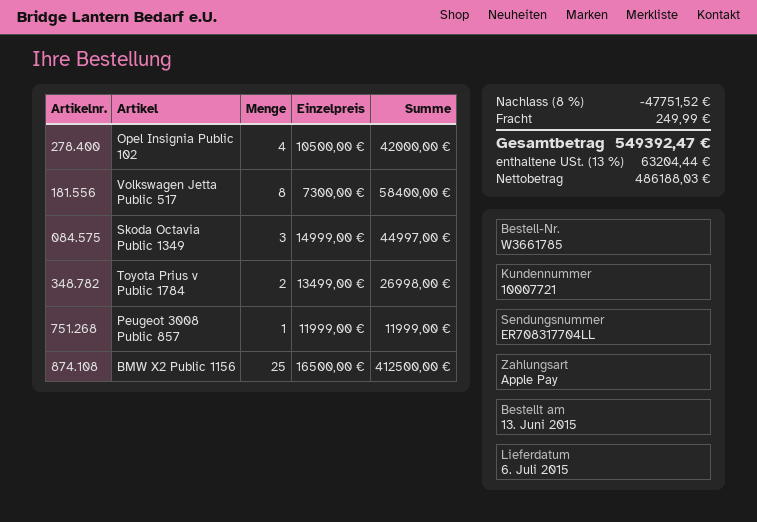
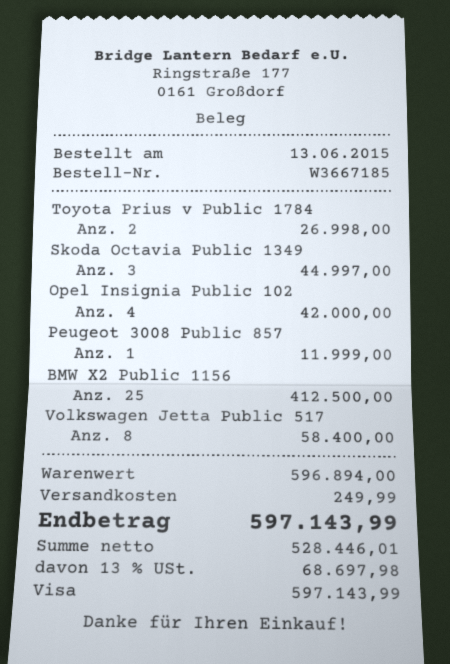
order number: W3661785 -> W3667185
payment method: Apple Pay -> Visa
discount: 8% = 47751.52 -> none
net: 486188.03 -> 528446.01
tax: 13% = 63204.44 -> 13% = 68697.98
total: 549392.47 -> 597143.99

